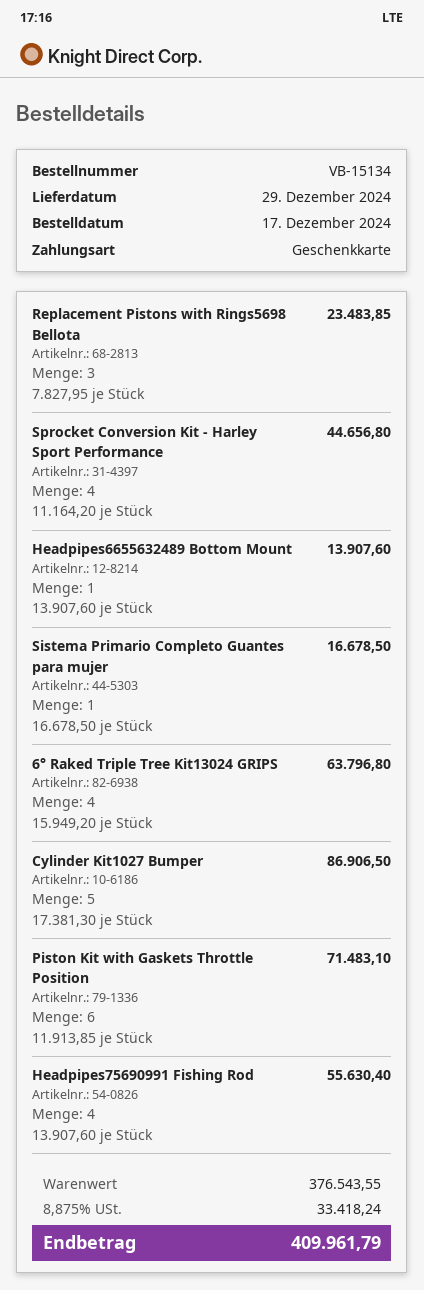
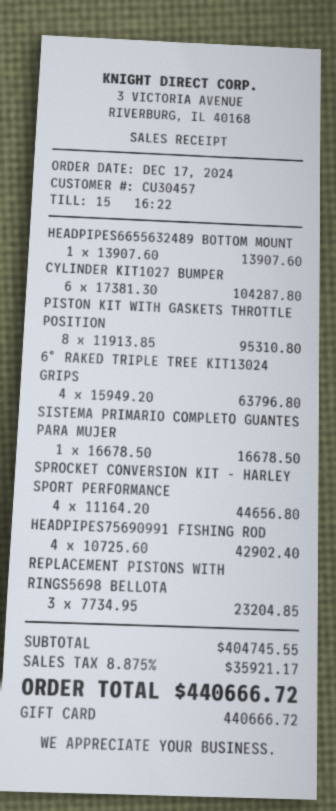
Replacement Pistons with Rings5698 Bellota: 3 x 7827.95 = 23483.85 -> 3 x 7734.95 = 23204.85
Cylinder Kit1027 Bumper: 5 x 17381.30 = 86906.50 -> 6 x 17381.30 = 104287.80
Piston Kit with Gaskets Throttle Position: 6 x 11913.85 = 71483.10 -> 8 x 11913.85 = 95310.80
Headpipes75690991 Fishing Rod: 4 x 13907.60 = 55630.40 -> 4 x 10725.60 = 42902.40
subtotal: 376543.55 -> 404745.55
tax: 8.875% = 33418.24 -> 8.875% = 35921.17
total: 409961.79 -> 440666.72

